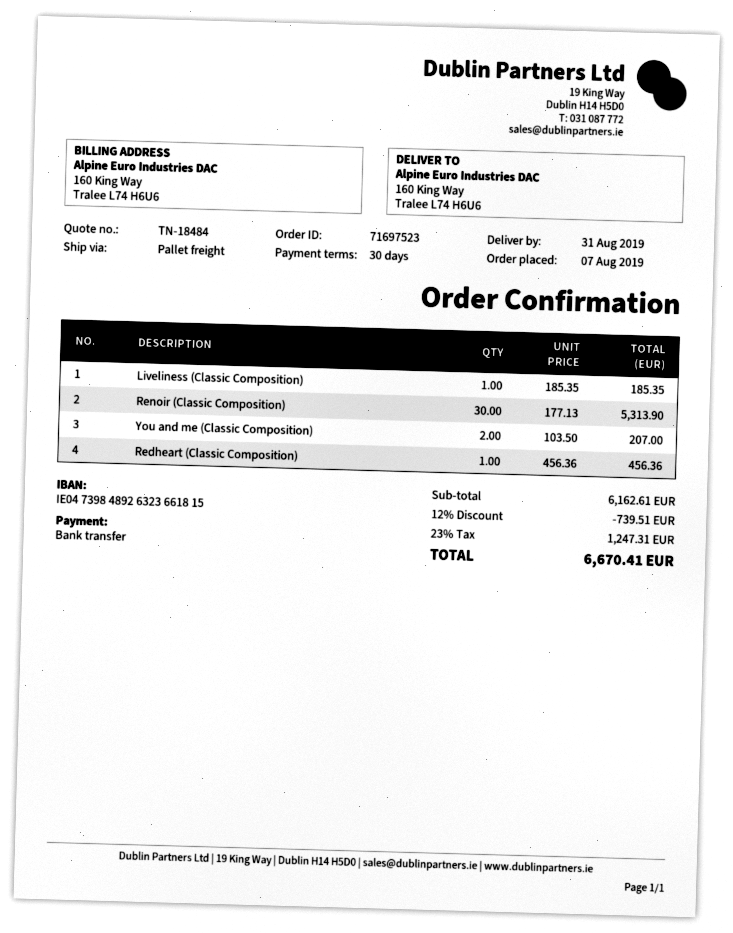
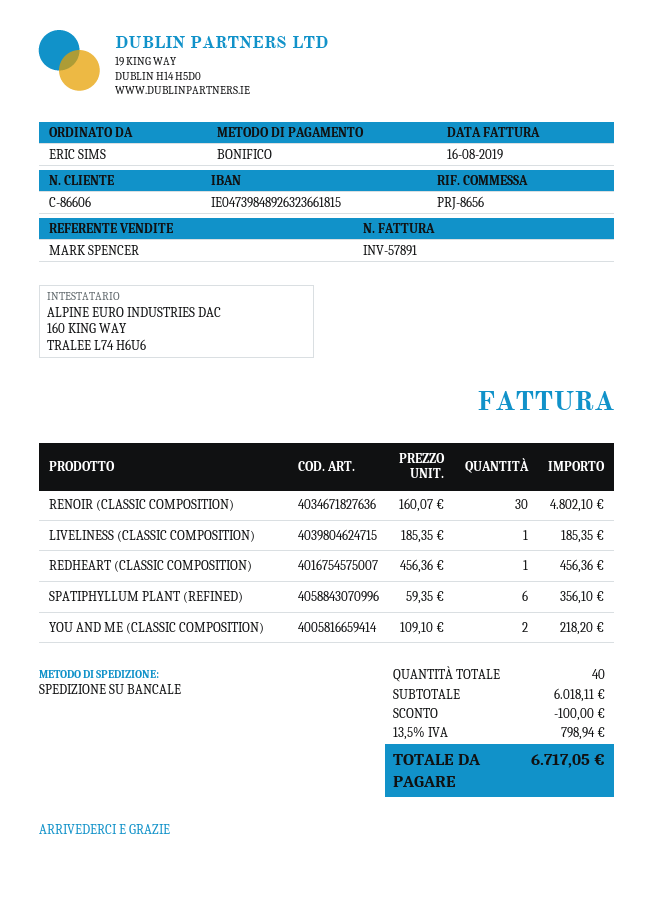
Renoir (Classic Composition): 30 x 177.13 = 5313.90 -> 30 x 160.07 = 4802.10
You and me (Classic Composition): 2 x 103.50 = 207.00 -> 2 x 109.10 = 218.20
SPATIPHYLLUM PLANT (REFINED): none -> 6 x 59.35 = 356.10
subtotal: 6162.61 -> 6018.11
discount: 739.51 -> 100.00
tax: 23% = 1247.31 -> 13.5% = 798.94
total: 6670.41 -> 6717.05

